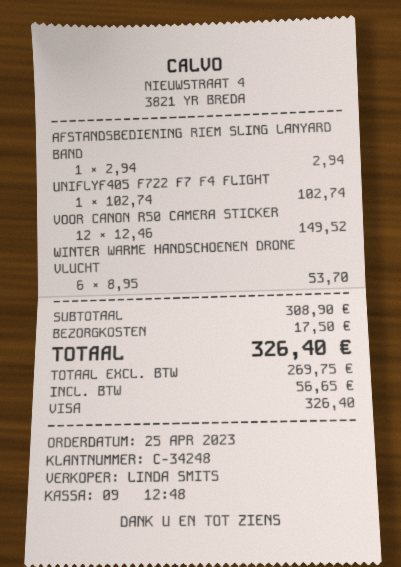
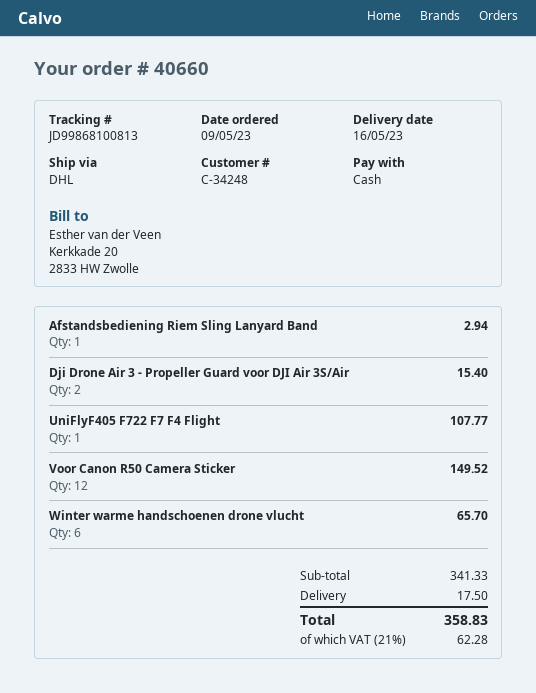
order date: 2023-04-25 -> 2023-05-09
payment method: Visa -> cash
UNIFLYF405 F722 F7 F4 FLIGHT: 1 for 102.74 -> 1 for 107.77
WINTER WARME HANDSCHOENEN DRONE VLUCHT: 6 for 53.70 -> 6 for 65.70
Dji Drone Air 3 - Propeller Guard voor DJI Air 3S/Air: none -> 2 for 15.40
subtotal: 308.90 -> 341.33
tax: 56.65 -> 62.28
total: 326.40 -> 358.83

